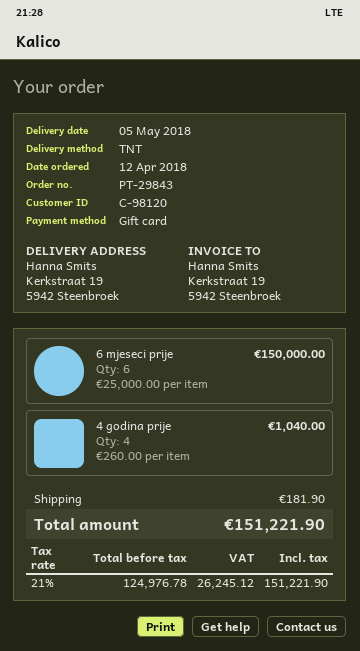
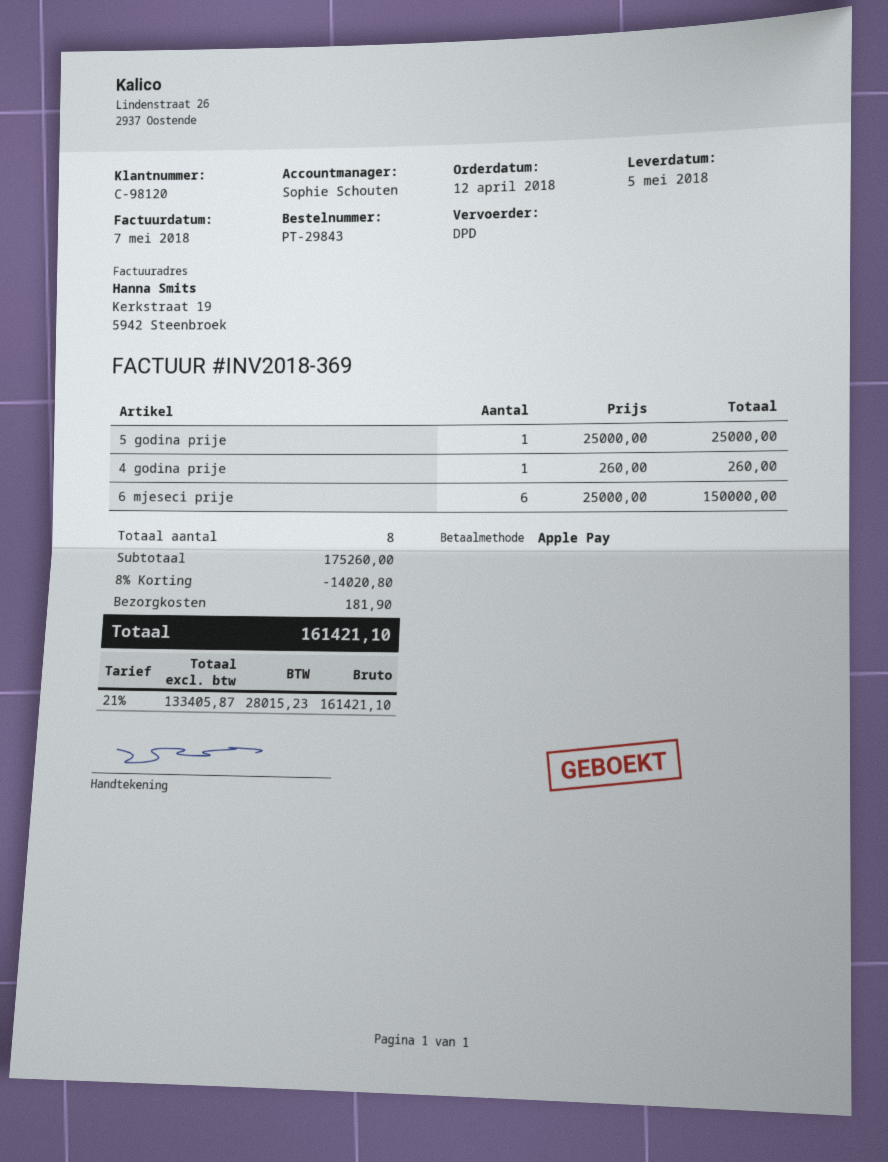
payment method: gift card -> Apple Pay
shipping method: TNT -> DPD
4 godina prije: 4 x 260.00 = 1040.00 -> 1 x 260.00 = 260.00
5 godina prije: none -> 1 x 25000.00 = 25000.00
discount: none -> 8% = 14020.80
net: 124976.78 -> 133405.87
tax: 21% = 26245.12 -> 21% = 28015.23
total: 151221.90 -> 161421.10

